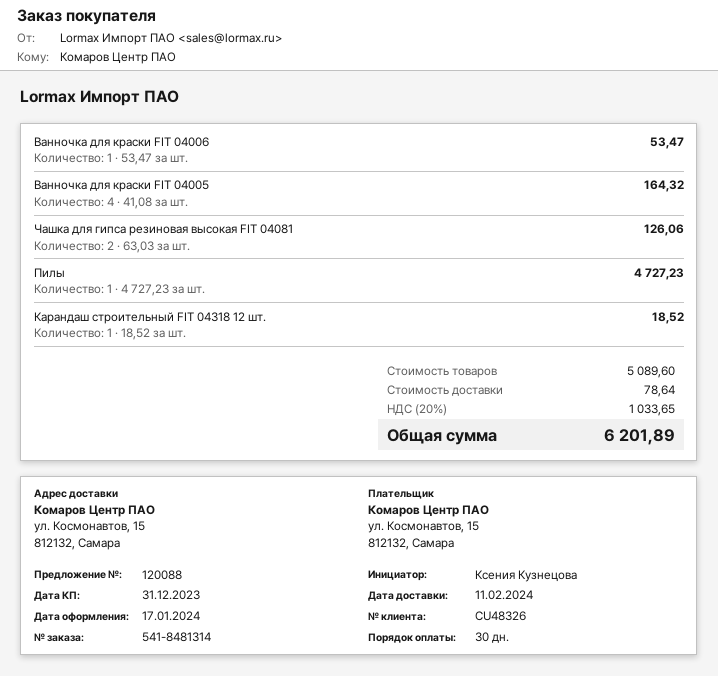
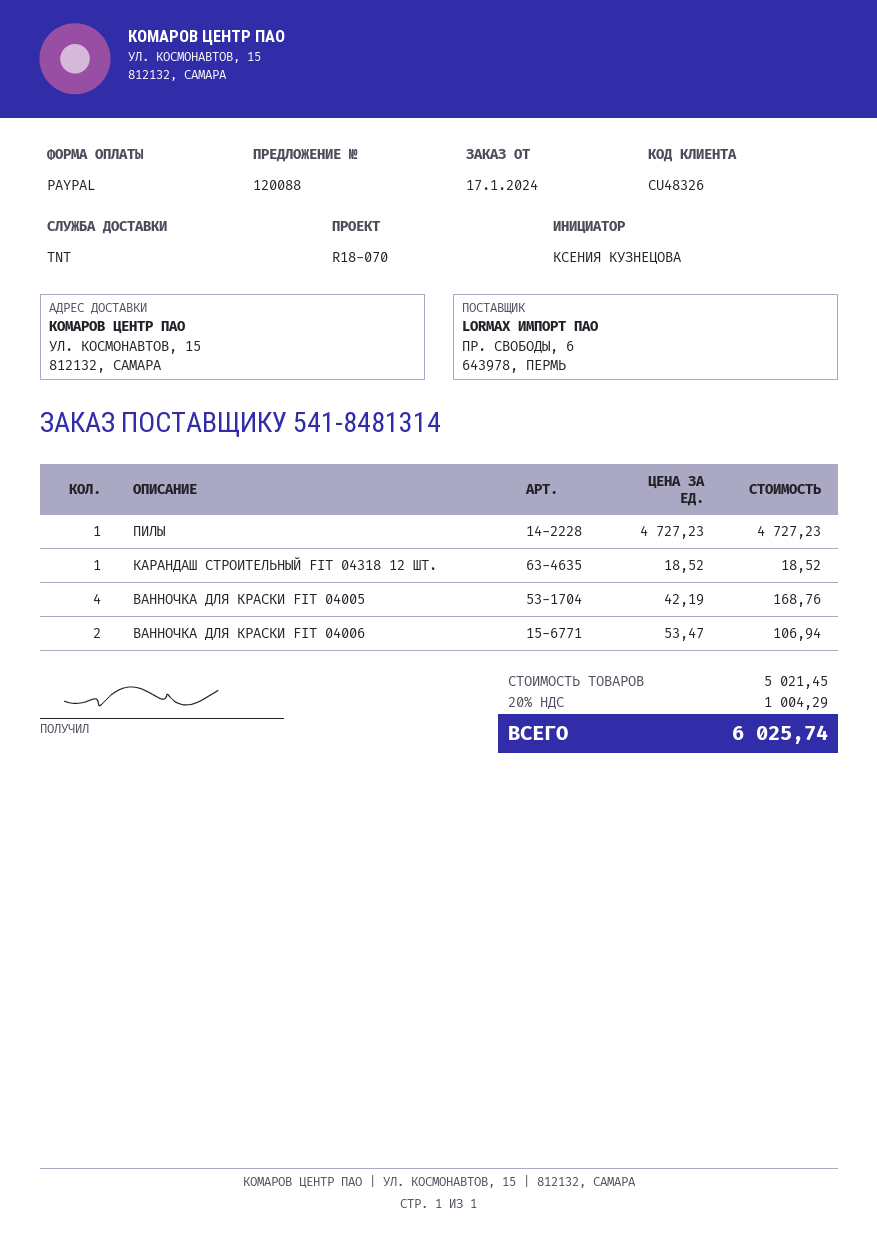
Ванночка для краски FIT 04006: 1 x 53.47 = 53.47 -> 2 x 53.47 = 106.94
Ванночка для краски FIT 04005: 4 x 41.08 = 164.32 -> 4 x 42.19 = 168.76
Чашка для гипса резиновая высокая FIT 04081: 2 x 63.03 = 126.06 -> none
subtotal: 5089.60 -> 5021.45
shipping: 78.64 -> none
tax: 20% = 1033.65 -> 20% = 1004.29
total: 6201.89 -> 6025.74

